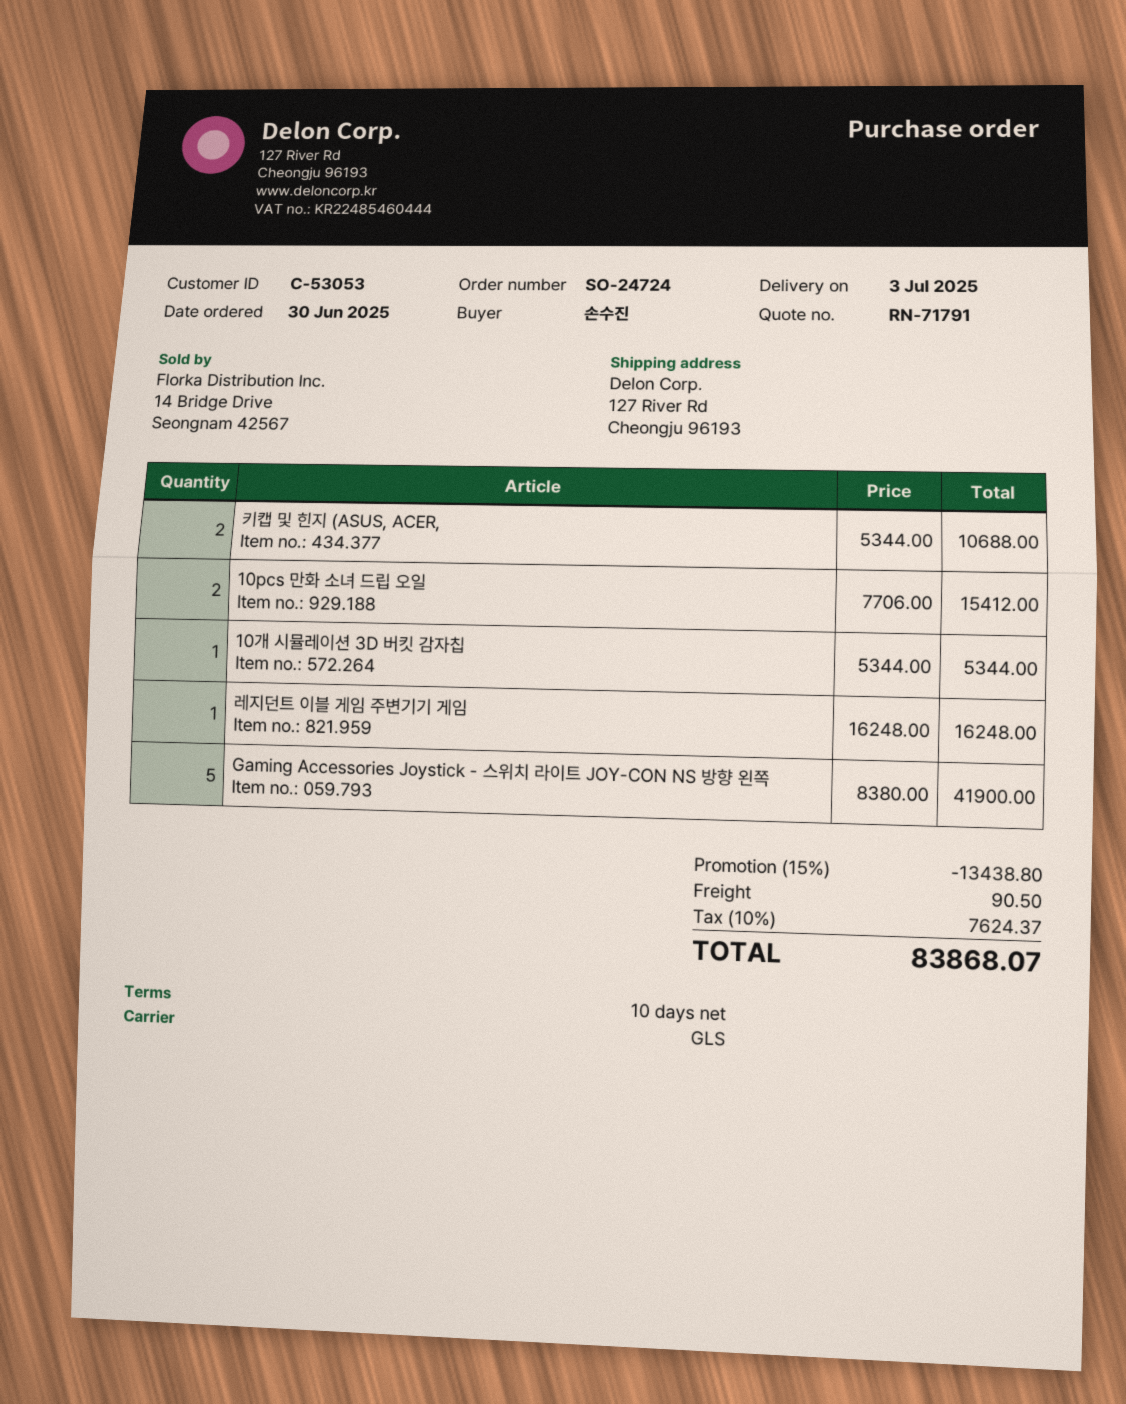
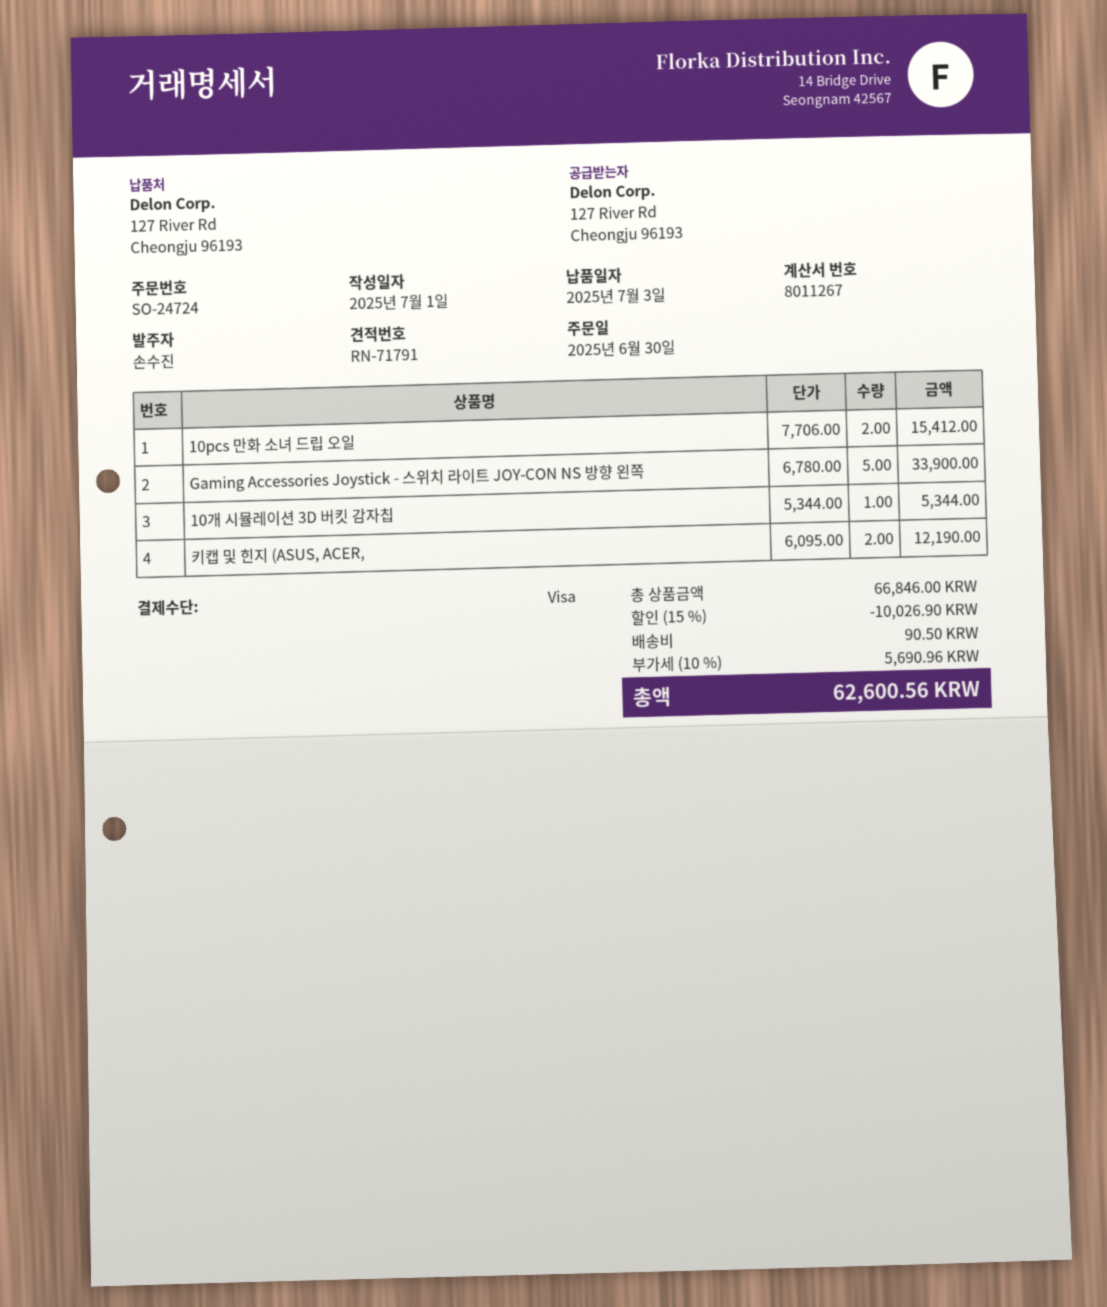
키캡 및 힌지 (ASUS, ACER,: 2 x 5344.00 = 10688.00 -> 2 x 6095.00 = 12190.00
레지던트 이블 게임 주변기기 게임: 1 x 16248.00 = 16248.00 -> none
Gaming Accessories Joystick - 스위치 라이트 JOY-CON NS 방향 왼쪽: 5 x 8380.00 = 41900.00 -> 5 x 6780.00 = 33900.00
discount: 15% = 13438.80 -> 15% = 10026.90
tax: 10% = 7624.37 -> 10% = 5690.96
total: 83868.07 -> 62600.56

